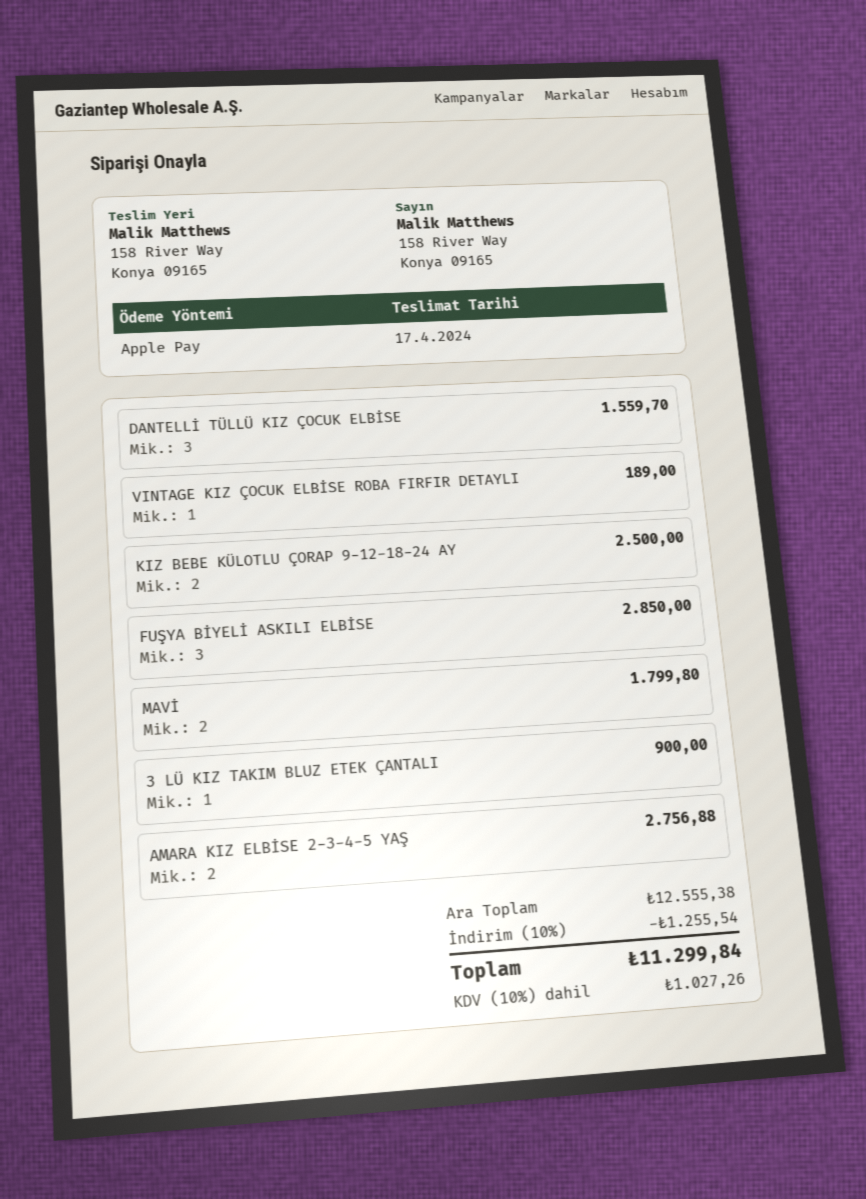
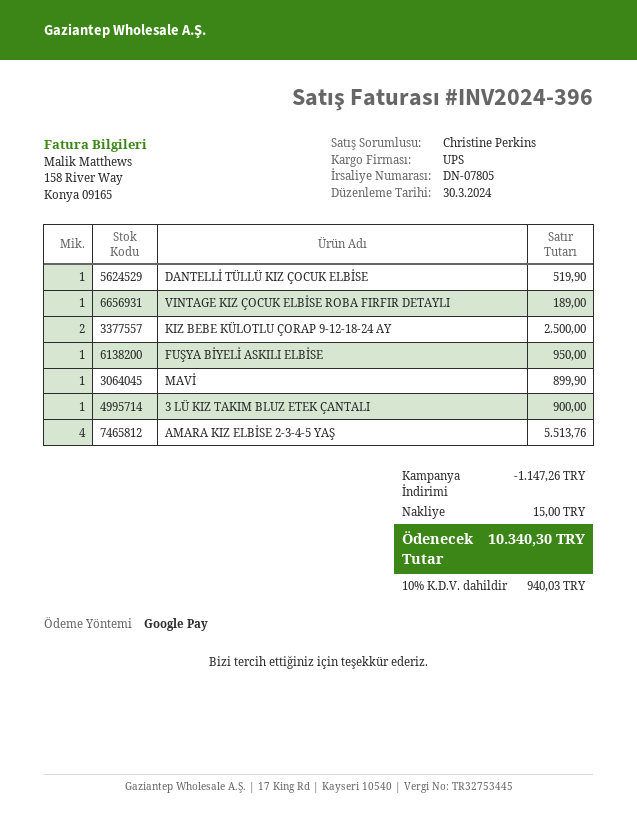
payment method: Apple Pay -> Google Pay
DANTELLİ TÜLLÜ KIZ ÇOCUK ELBİSE: 3 for 1559.70 -> 1 for 519.90
FUŞYA BİYELİ ASKILI ELBİSE: 3 for 2850.00 -> 1 for 950.00
MAVİ: 2 for 1799.80 -> 1 for 899.90
AMARA KIZ ELBİSE 2-3-4-5 YAŞ: 2 for 2756.88 -> 4 for 5513.76
discount: 1255.54 -> 1147.26
shipping: none -> 15.00
tax: 10% = 1027.26 -> 10% = 940.03
total: 11299.84 -> 10340.30

